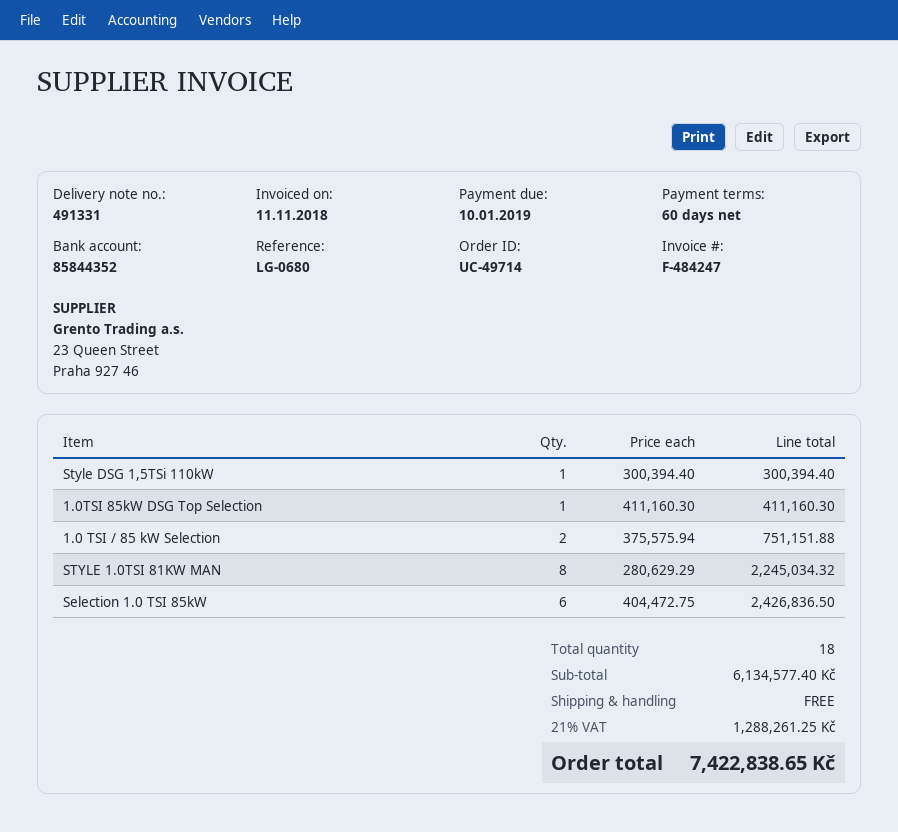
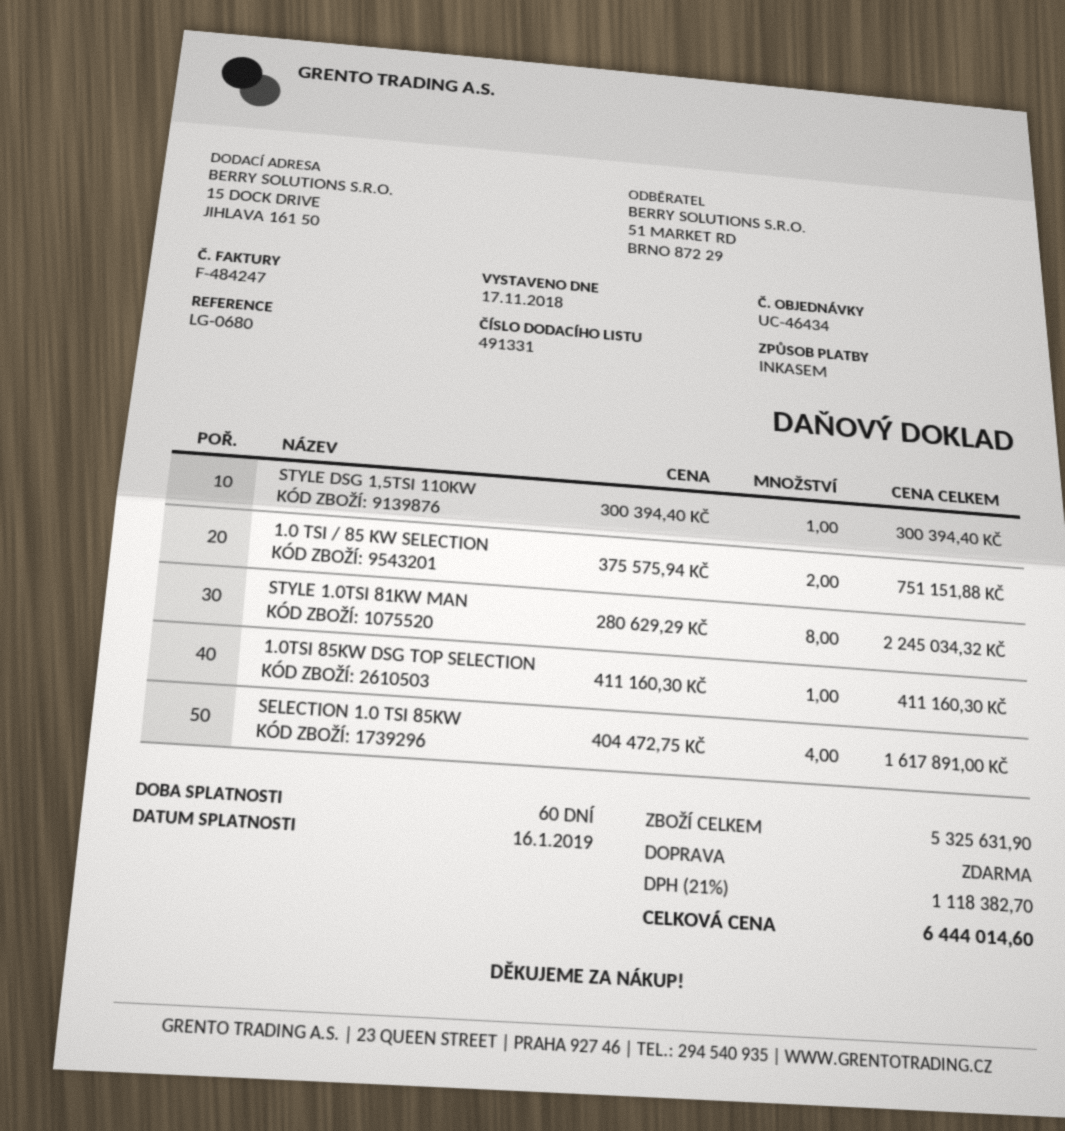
order number: UC-49714 -> UC-46434
invoice date: 2018-11-11 -> 2018-11-17
due date: 2019-01-10 -> 2019-01-16
Selection 1.0 TSI 85kW: 6 x 404472.75 = 2426836.50 -> 4 x 404472.75 = 1617891.00
subtotal: 6134577.40 -> 5325631.90
tax: 21% = 1288261.25 -> 21% = 1118382.70
total: 7422838.65 -> 6444014.60

